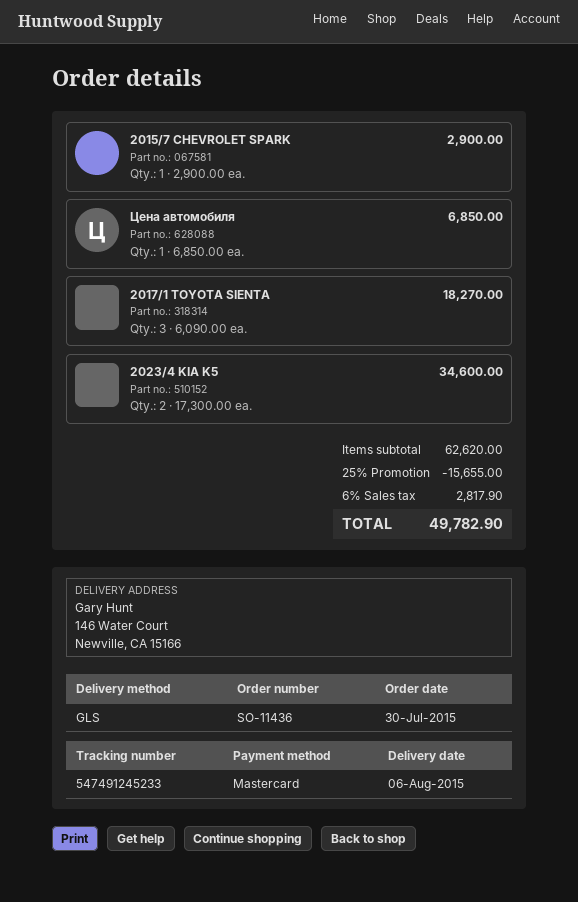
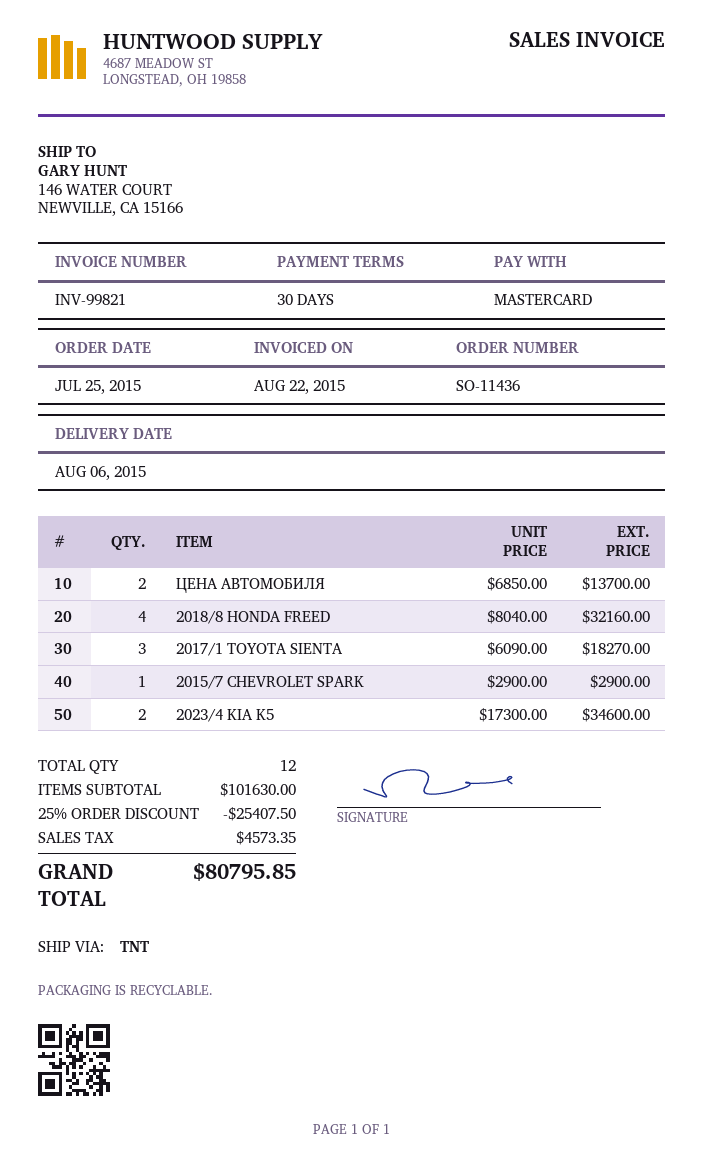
order date: 2015-07-30 -> 2015-07-25
shipping method: GLS -> TNT
Цена автомобиля: 1 x 6850.00 = 6850.00 -> 2 x 6850.00 = 13700.00
2018/8 HONDA FREED: none -> 4 x 8040.00 = 32160.00
subtotal: 62620.00 -> 101630.00
discount: 25% = 15655.00 -> 25% = 25407.50
tax: 2817.90 -> 4573.35
total: 49782.90 -> 80795.85

